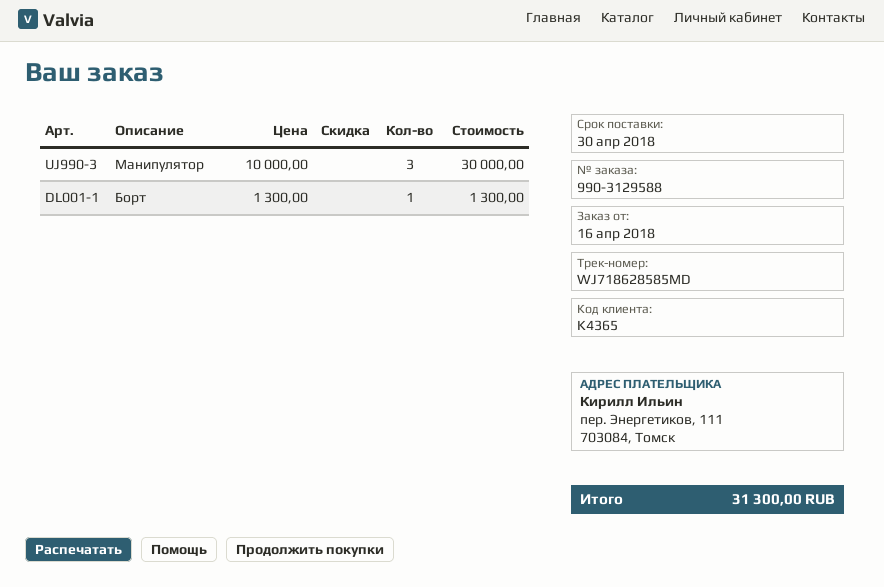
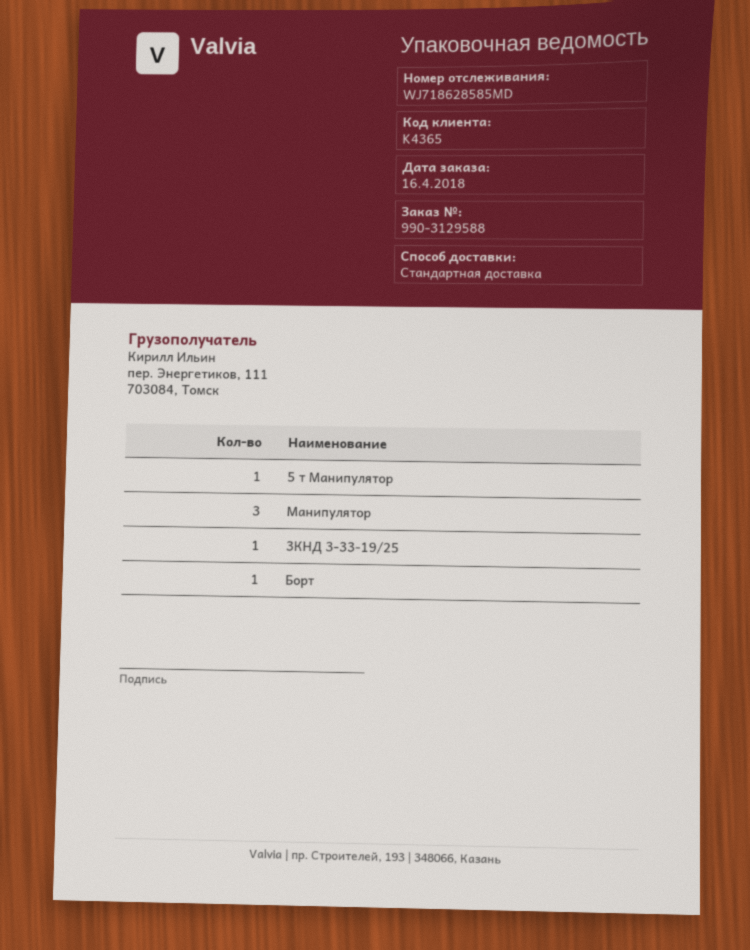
5 т Манипулятор: none -> 1
3КНД 3-33-19/25: none -> 1

